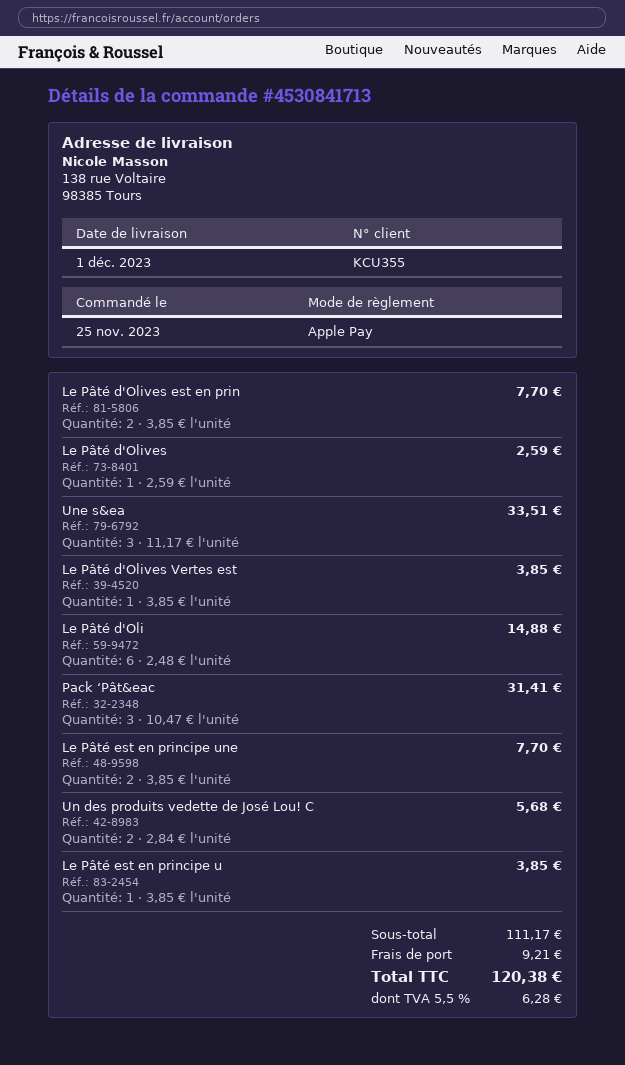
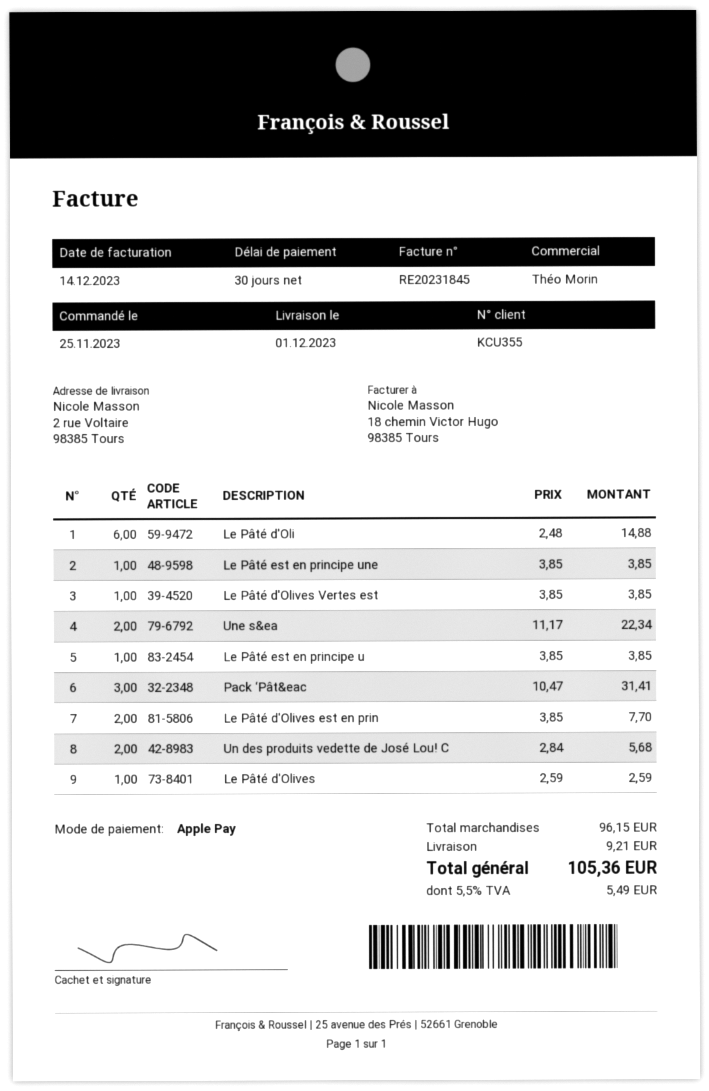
ship to: 138 rue Voltaire, 98385 Tours -> 2 rue Voltaire, 98385 Tours
Une s&ea: 3 x 11.17 = 33.51 -> 2 x 11.17 = 22.34
Le Pâté est en principe une: 2 x 3.85 = 7.70 -> 1 x 3.85 = 3.85
subtotal: 111.17 -> 96.15
tax: 5.5% = 6.28 -> 5.5% = 5.49
total: 120.38 -> 105.36

